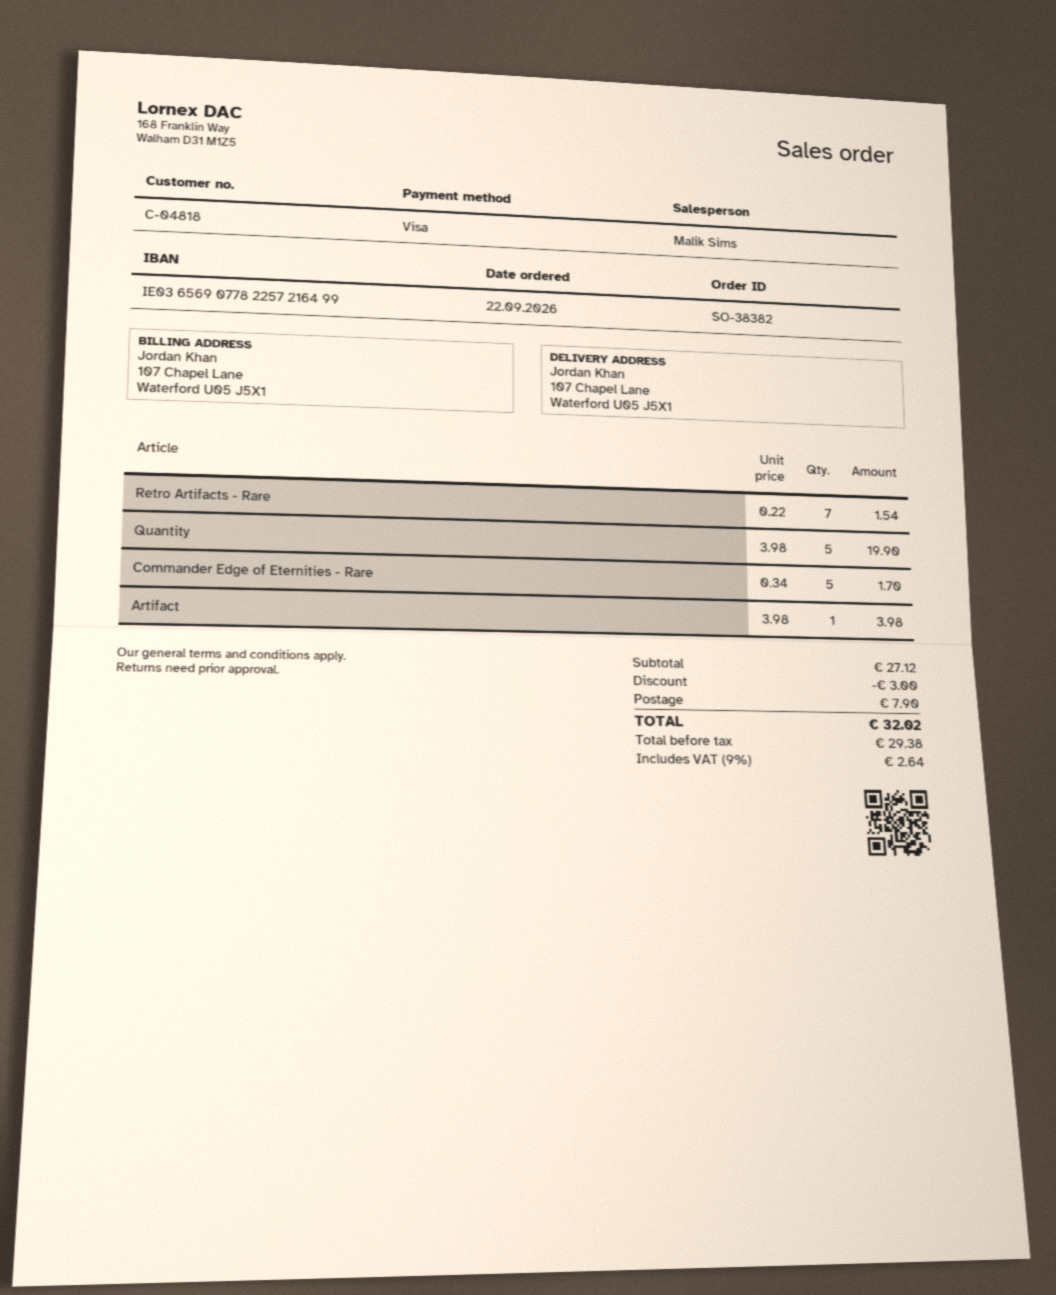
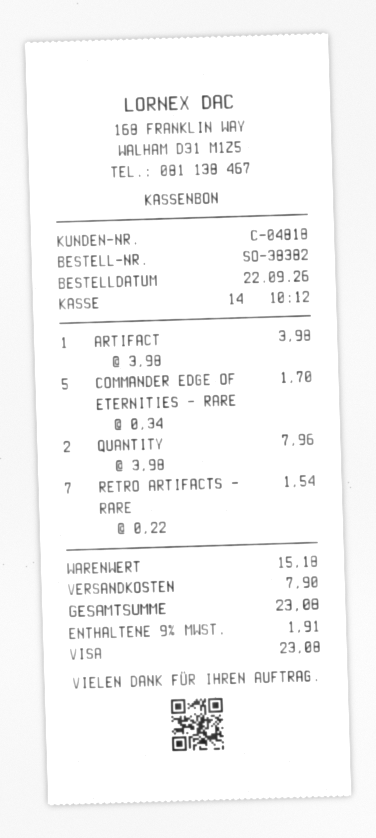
Quantity: 5 x 3.98 = 19.90 -> 2 x 3.98 = 7.96
subtotal: 27.12 -> 15.18
discount: 3.00 -> none
tax: 9% = 2.64 -> 9% = 1.91
total: 32.02 -> 23.08

